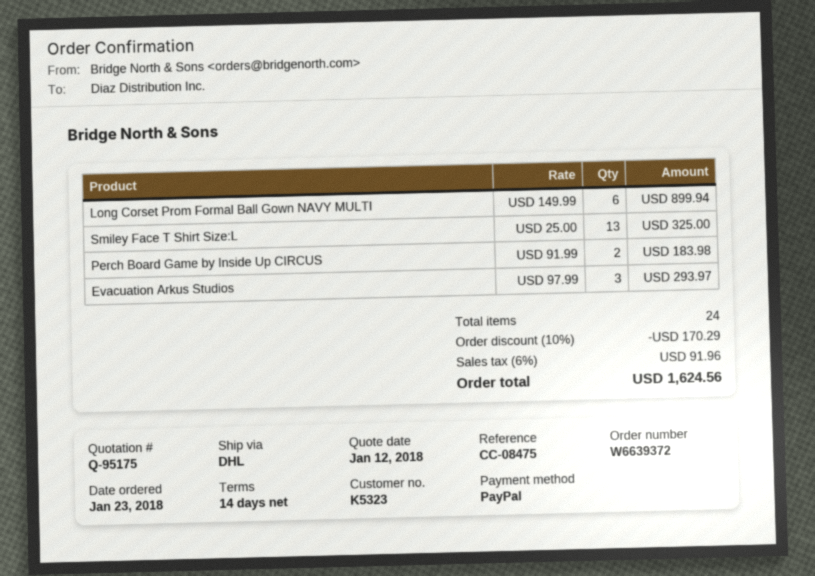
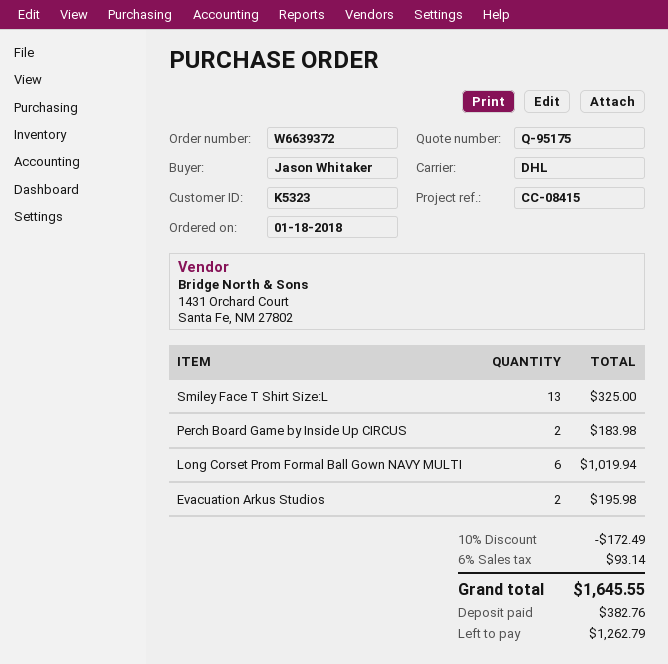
order date: 2018-01-23 -> 2018-01-18
reference: CC-08475 -> CC-08415
Long Corset Prom Formal Ball Gown NAVY MULTI: 6 for 899.94 -> 6 for 1019.94
Evacuation Arkus Studios: 3 for 293.97 -> 2 for 195.98
discount: 10% = 170.29 -> 10% = 172.49
tax: 6% = 91.96 -> 6% = 93.14
total: 1624.56 -> 1645.55

